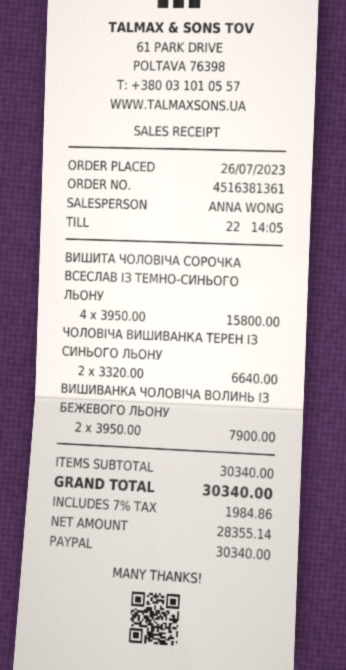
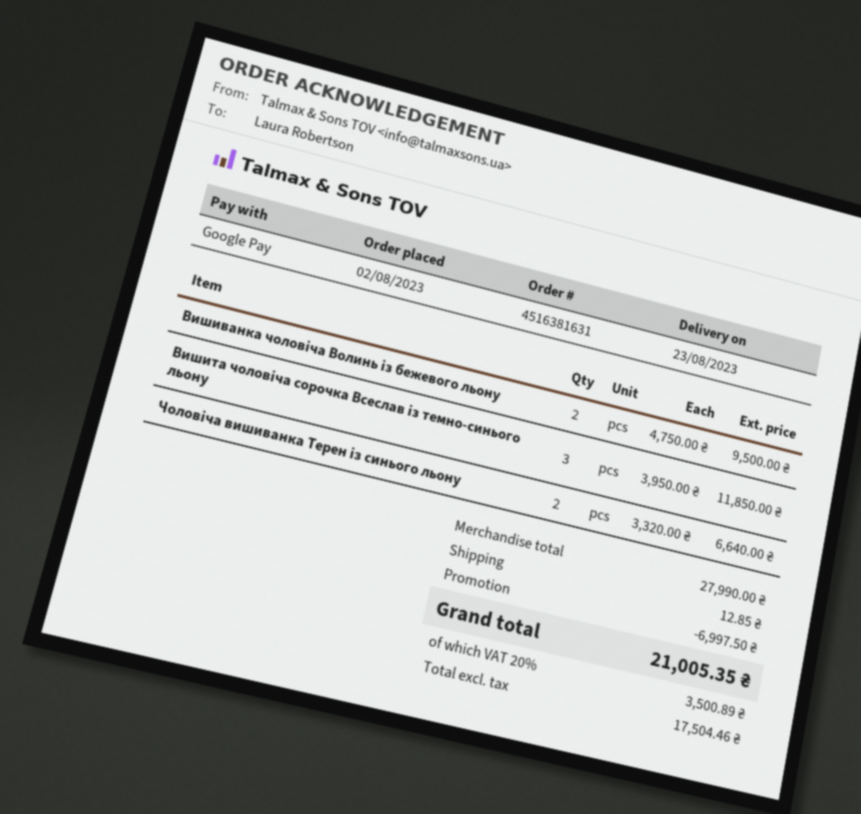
order number: 4516381361 -> 4516381631
order date: 2023-07-26 -> 2023-08-02
payment method: PayPal -> Google Pay
ВИШИТА ЧОЛОВІЧА СОРОЧКА ВСЕСЛАВ ІЗ ТЕМНО-СИНЬОГО ЛЬОНУ: 4 x 3950.00 = 15800.00 -> 3 x 3950.00 = 11850.00
ВИШИВАНКА ЧОЛОВІЧА ВОЛИНЬ ІЗ БЕЖЕВОГО ЛЬОНУ: 2 x 3950.00 = 7900.00 -> 2 x 4750.00 = 9500.00
subtotal: 30340.00 -> 27990.00
discount: none -> 6997.50
shipping: none -> 12.85
net: 28355.14 -> 17504.46
tax: 7% = 1984.86 -> 20% = 3500.89
total: 30340.00 -> 21005.35

